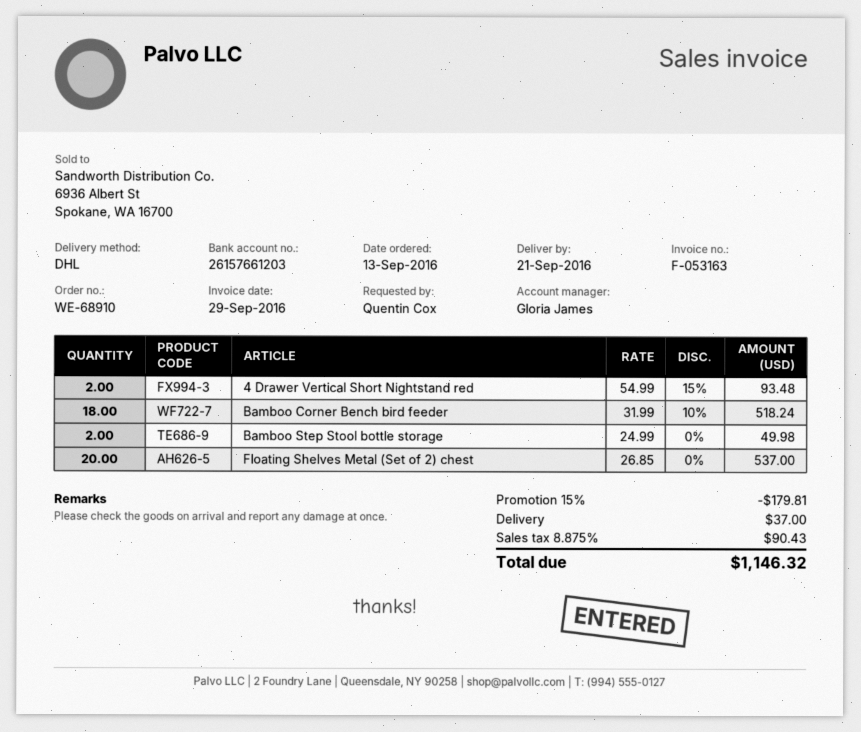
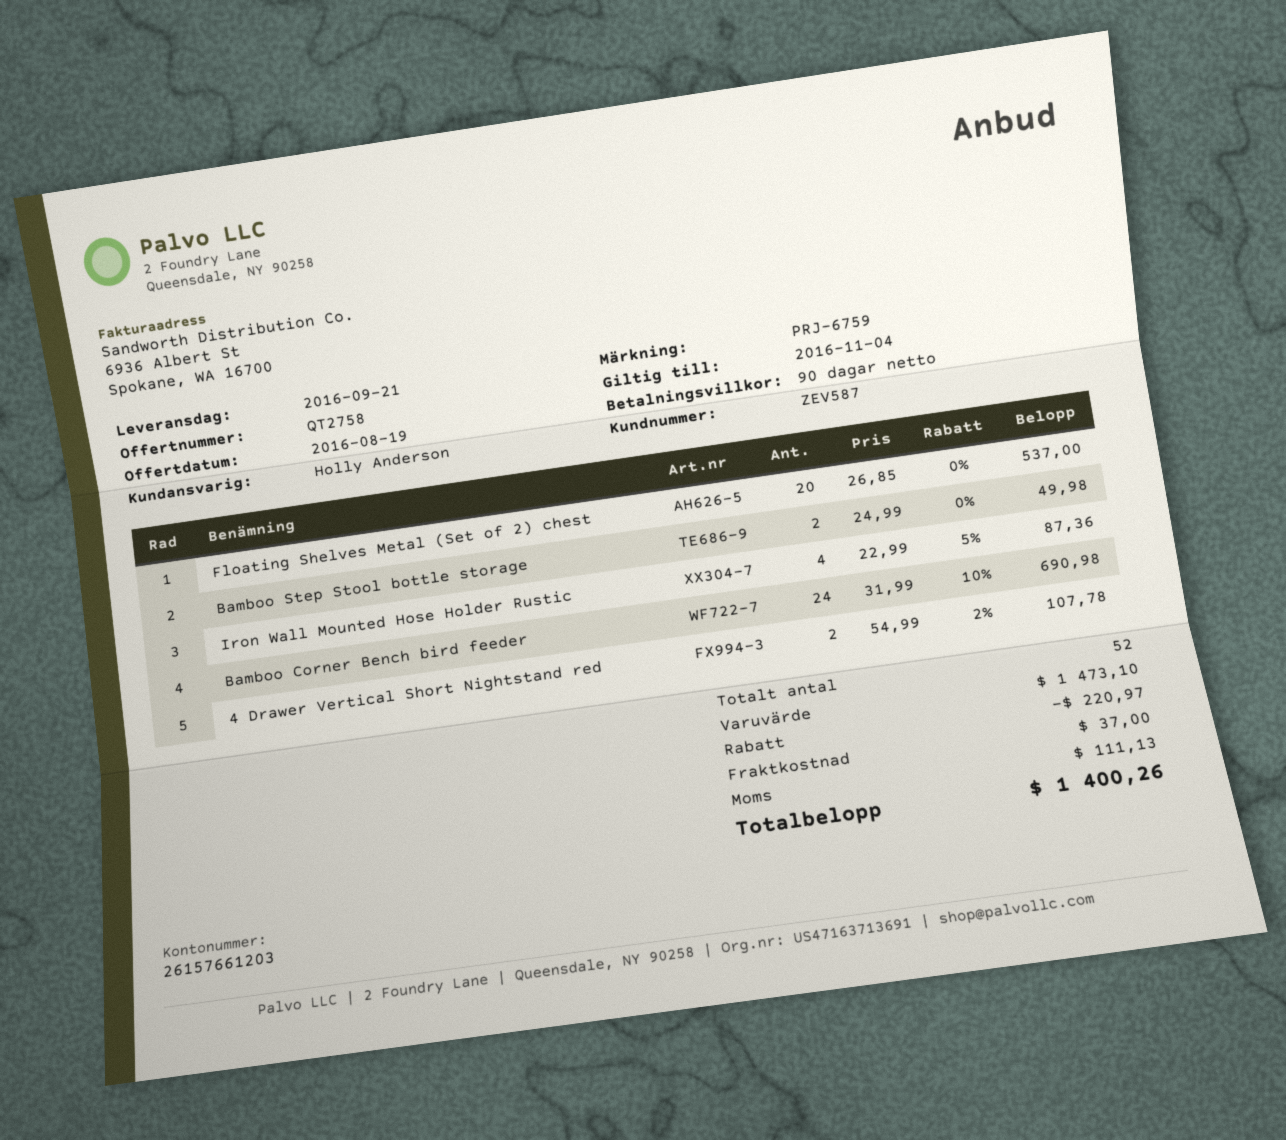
sales rep: Gloria James -> Holly Anderson
4 Drawer Vertical Short Nightstand red: 2 x 54.99 - 15% = 93.48 -> 2 x 54.99 - 2% = 107.78
Bamboo Corner Bench bird feeder: 18 x 31.99 - 10% = 518.24 -> 24 x 31.99 - 10% = 690.98
Iron Wall Mounted Hose Holder Rustic: none -> 4 x 22.99 - 5% = 87.36
discount: 179.81 -> 220.97
tax: 90.43 -> 111.13
total: 1146.32 -> 1400.26

